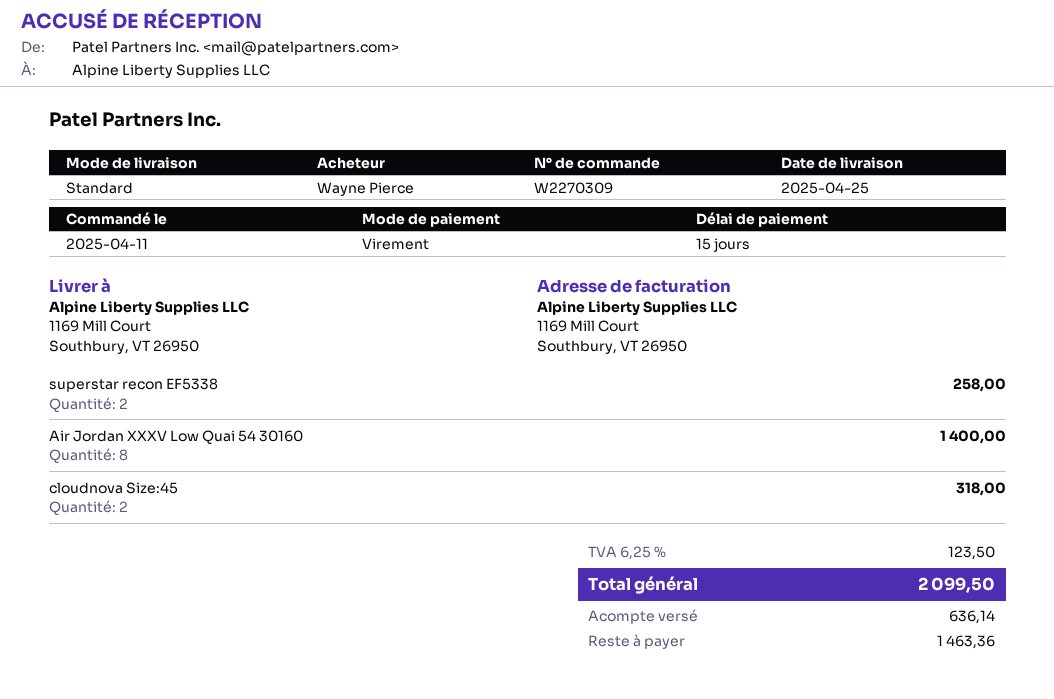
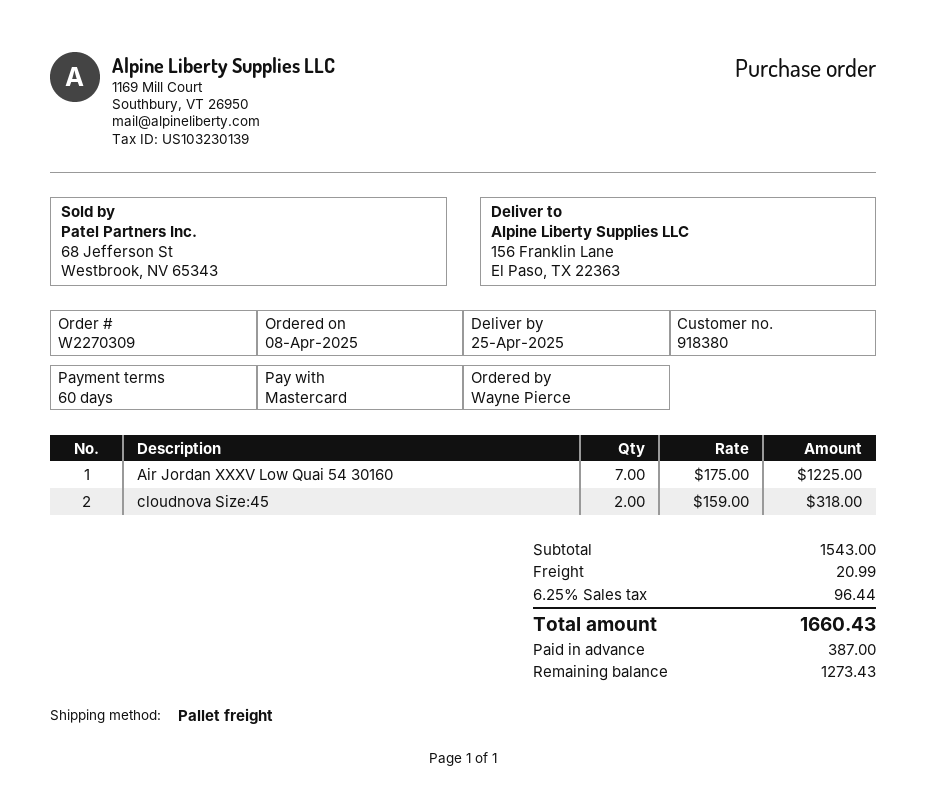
order date: 2025-04-11 -> 2025-04-08
payment terms: 15 days -> 60 days
payment method: bank transfer -> Mastercard
shipping method: standard -> pallet freight
ship to: 1169 Mill Court, Southbury, VT 26950 -> 156 Franklin Lane, El Paso, TX 22363
superstar recon EF5338: 2 for 258.00 -> none
Air Jordan XXXV Low Quai 54 30160: 8 for 1400.00 -> 7 for 1225.00
shipping: none -> 20.99
tax: 6.25% = 123.50 -> 6.25% = 96.44
total: 2099.50 -> 1660.43
deposit: 636.14 -> 387.00
balance: 1463.36 -> 1273.43

